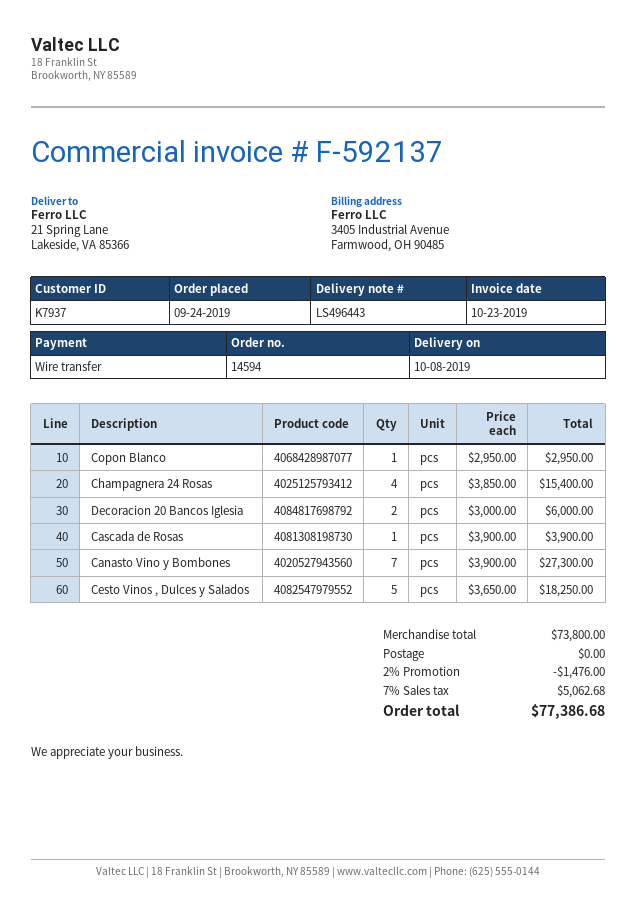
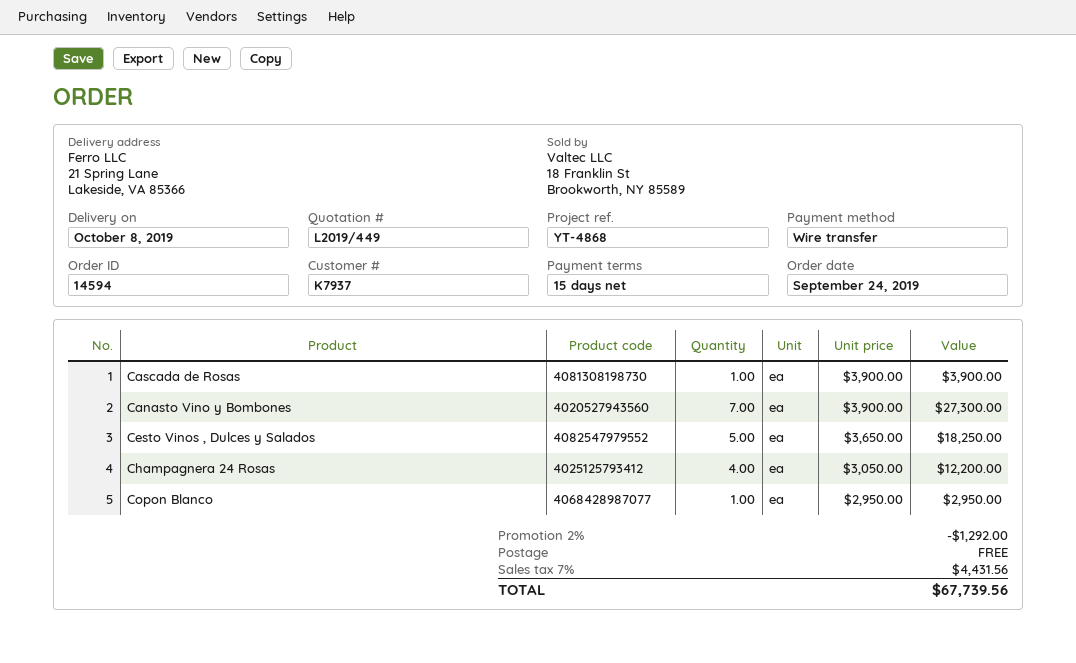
Champagnera 24 Rosas: 4 x 3850.00 = 15400.00 -> 4 x 3050.00 = 12200.00
Decoracion 20 Bancos Iglesia: 2 x 3000.00 = 6000.00 -> none
discount: 2% = 1476.00 -> 2% = 1292.00
tax: 7% = 5062.68 -> 7% = 4431.56
total: 77386.68 -> 67739.56

